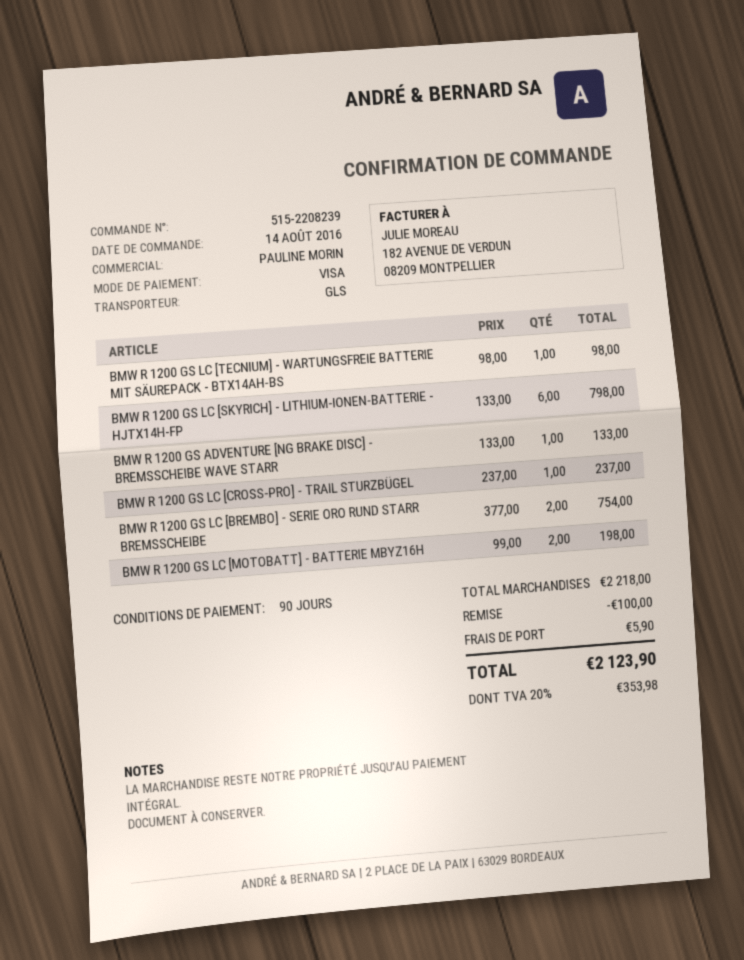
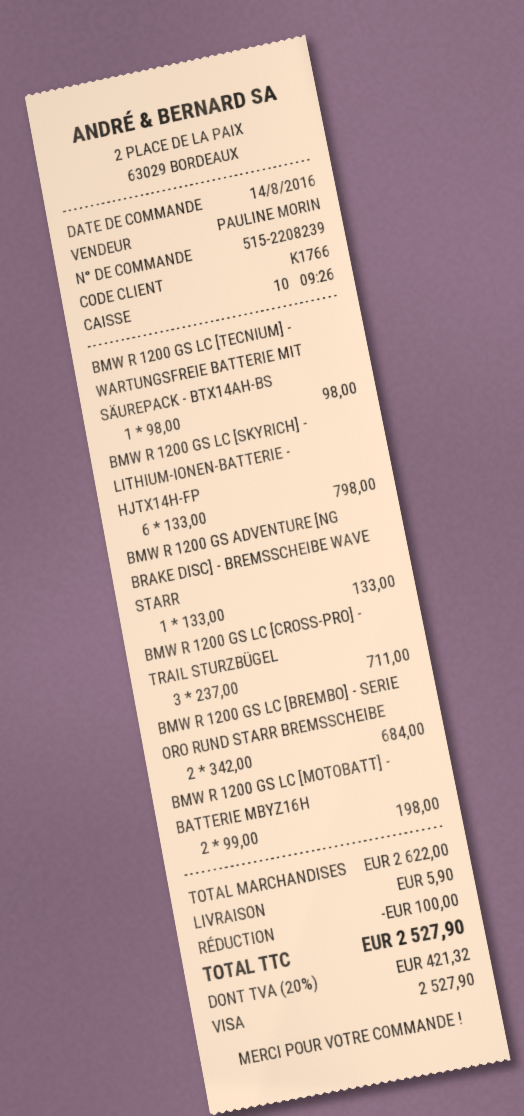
BMW R 1200 GS LC [CROSS-PRO] - TRAIL STURZBÜGEL: 1 x 237.00 = 237.00 -> 3 x 237.00 = 711.00
BMW R 1200 GS LC [BREMBO] - SERIE ORO RUND STARR BREMSSCHEIBE: 2 x 377.00 = 754.00 -> 2 x 342.00 = 684.00
subtotal: 2218.00 -> 2622.00
tax: 20% = 353.98 -> 20% = 421.32
total: 2123.90 -> 2527.90

